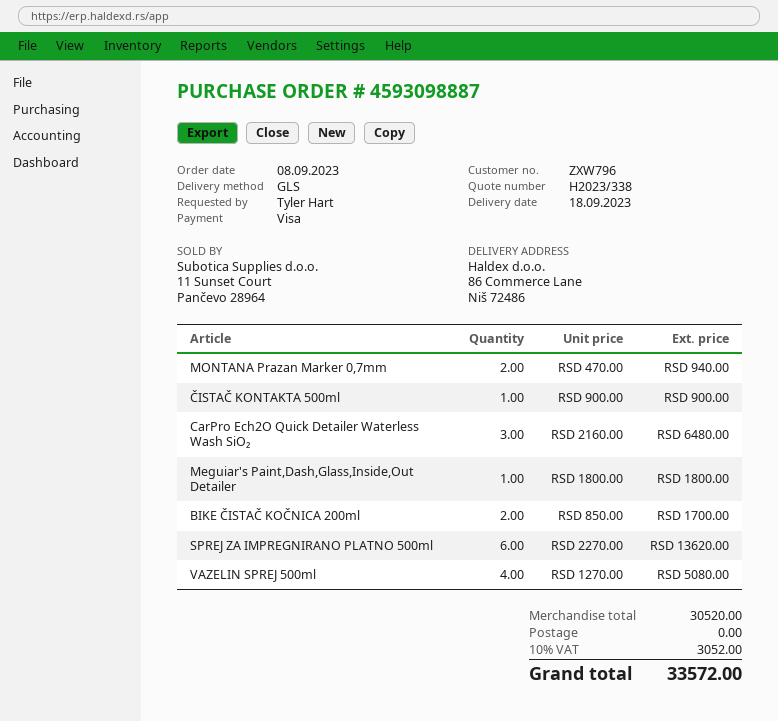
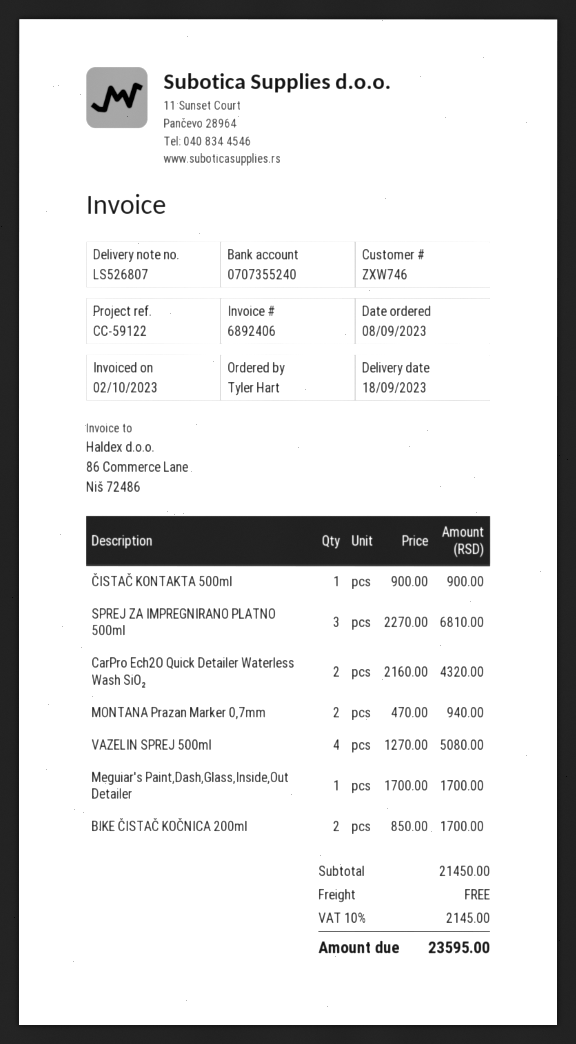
customer number: ZXW796 -> ZXW746
CarPro Ech2O Quick Detailer Waterless Wash SiO₂: 3 x 2160.00 = 6480.00 -> 2 x 2160.00 = 4320.00
Meguiar's Paint,Dash,Glass,Inside,Out Detailer: 1 x 1800.00 = 1800.00 -> 1 x 1700.00 = 1700.00
SPREJ ZA IMPREGNIRANO PLATNO 500ml: 6 x 2270.00 = 13620.00 -> 3 x 2270.00 = 6810.00
subtotal: 30520.00 -> 21450.00
tax: 10% = 3052.00 -> 10% = 2145.00
total: 33572.00 -> 23595.00

